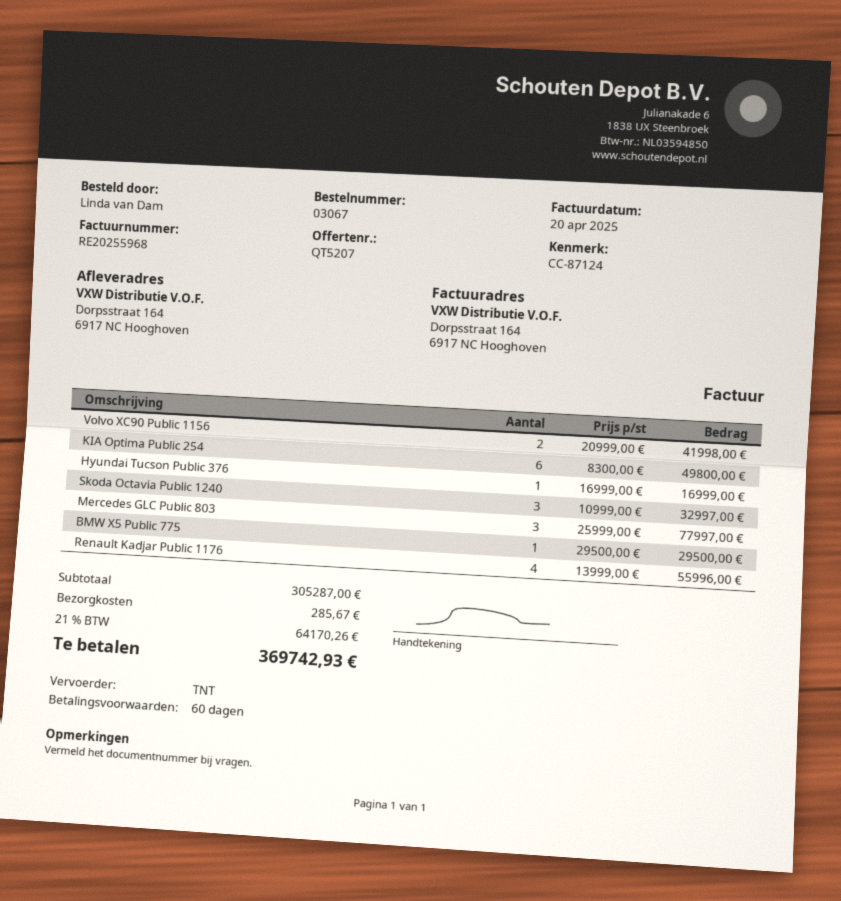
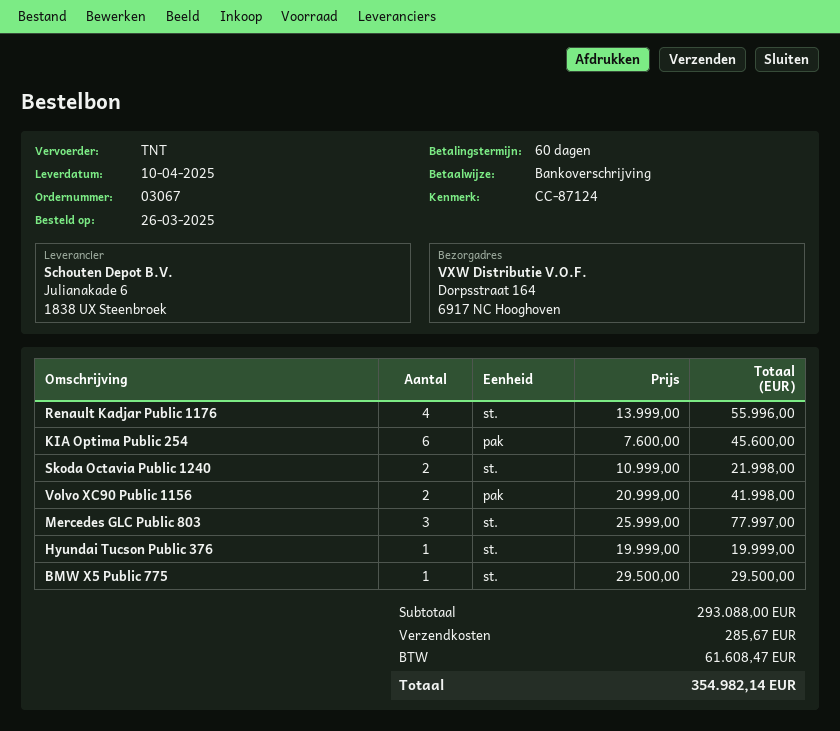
KIA Optima Public 254: 6 x 8300.00 = 49800.00 -> 6 x 7600.00 = 45600.00
Hyundai Tucson Public 376: 1 x 16999.00 = 16999.00 -> 1 x 19999.00 = 19999.00
Skoda Octavia Public 1240: 3 x 10999.00 = 32997.00 -> 2 x 10999.00 = 21998.00
subtotal: 305287.00 -> 293088.00
tax: 64170.26 -> 61608.47
total: 369742.93 -> 354982.14

